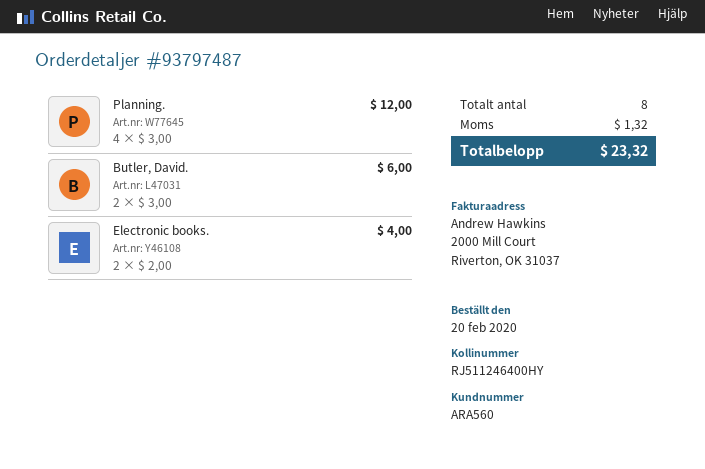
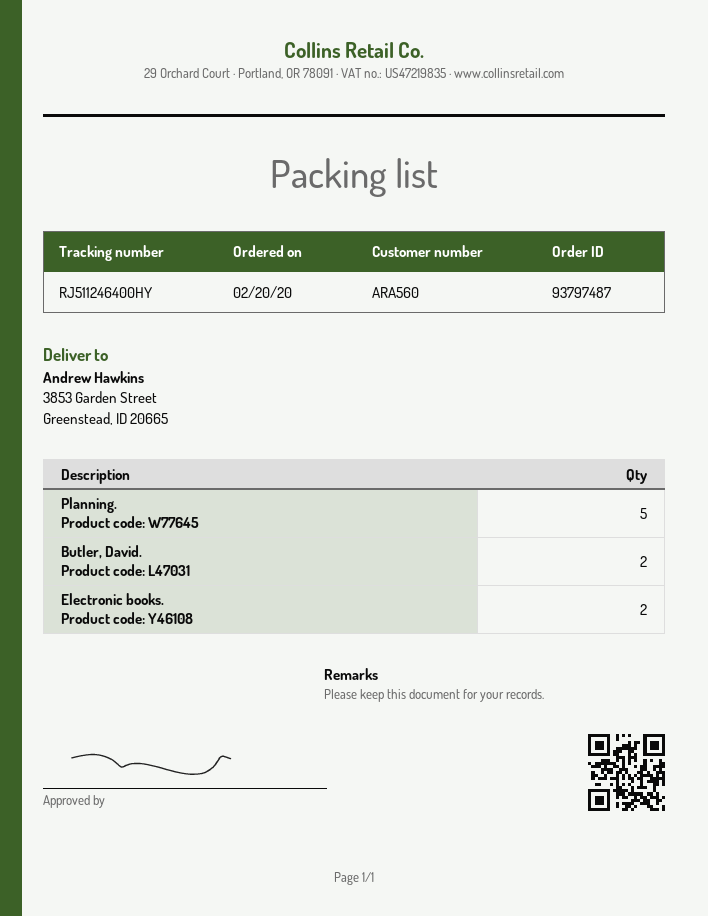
Planning.: 4 -> 5

